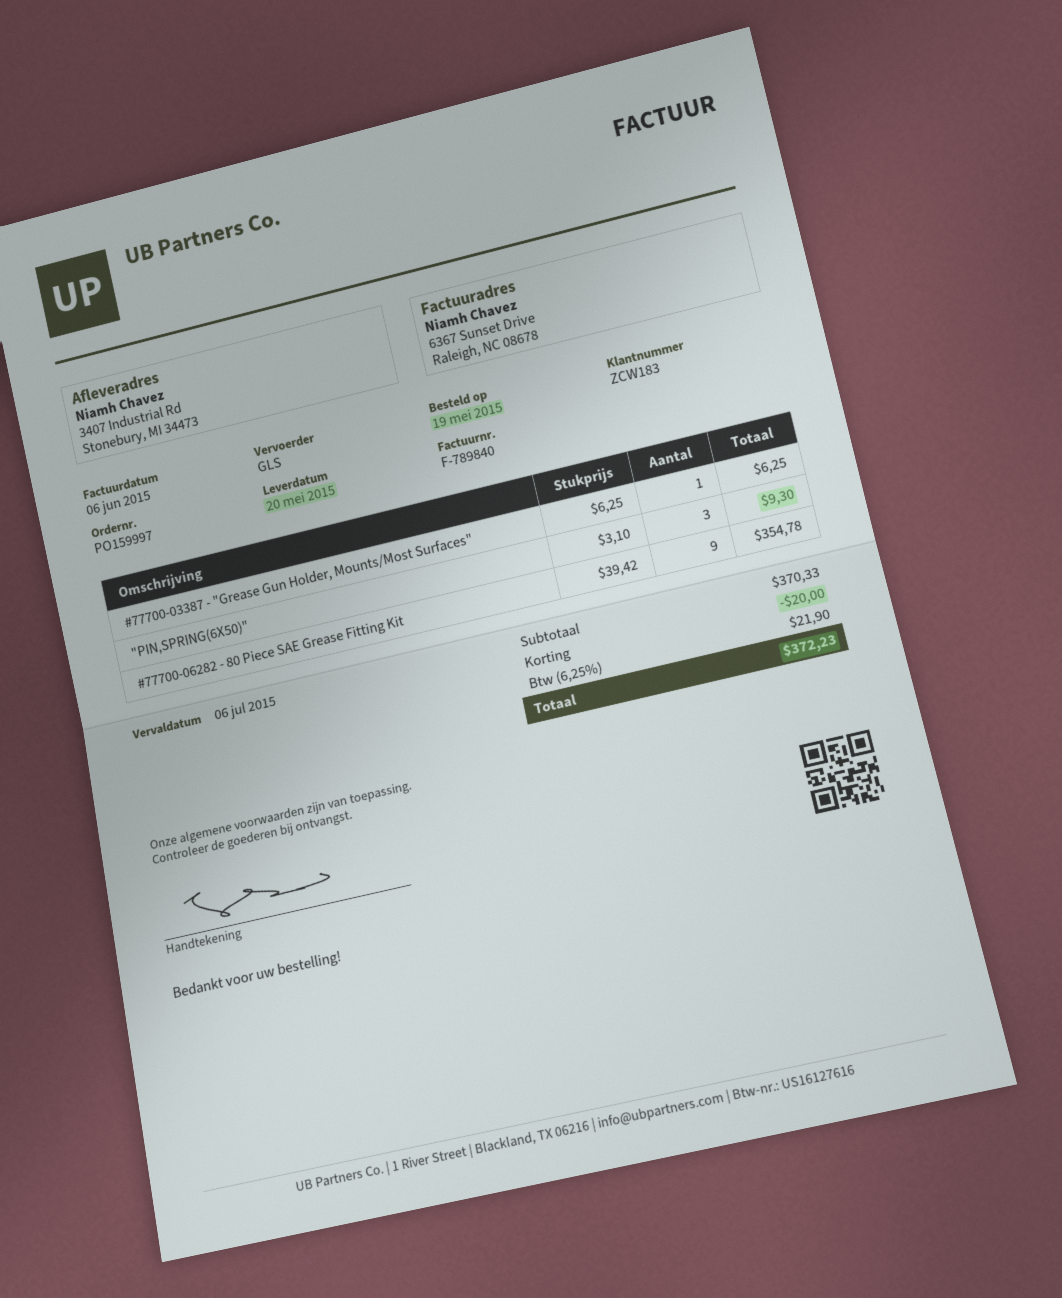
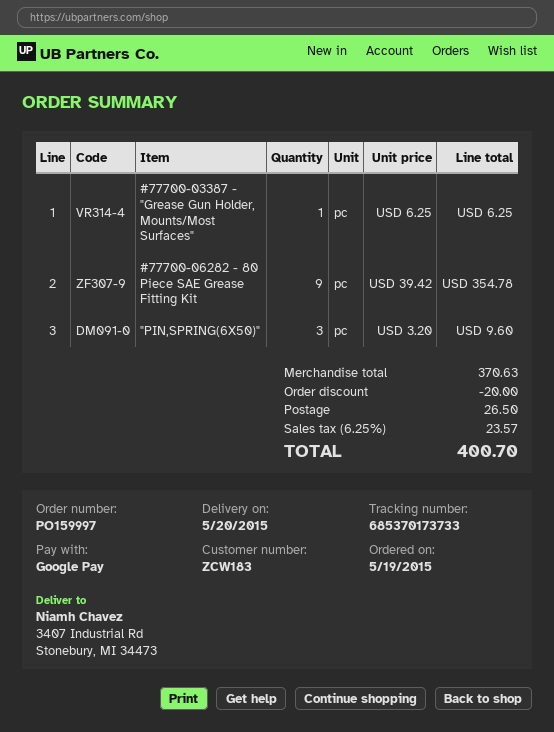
"PIN,SPRING(6X50)": 3 x 3.10 = 9.30 -> 3 x 3.20 = 9.60
subtotal: 370.33 -> 370.63
shipping: none -> 26.50
tax: 6.25% = 21.90 -> 6.25% = 23.57
total: 372.23 -> 400.70

